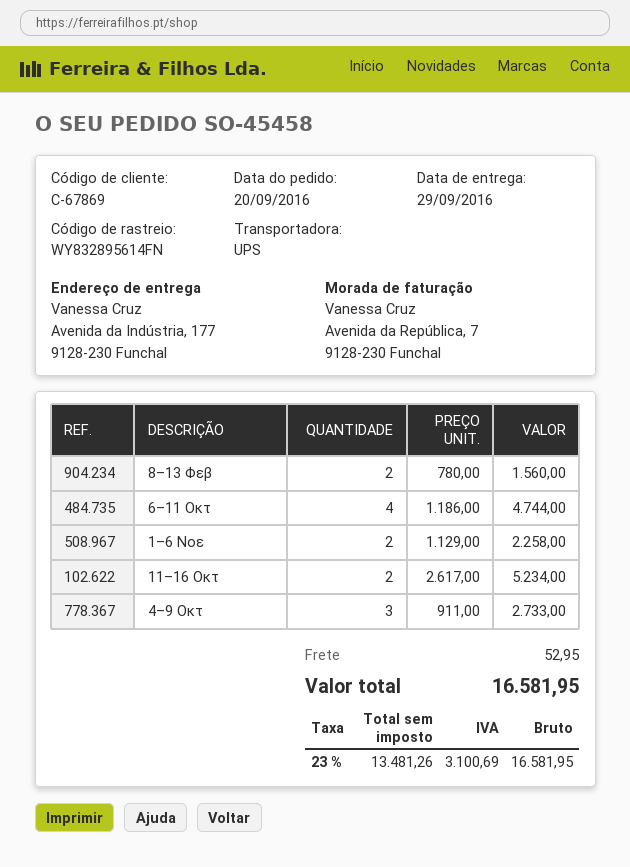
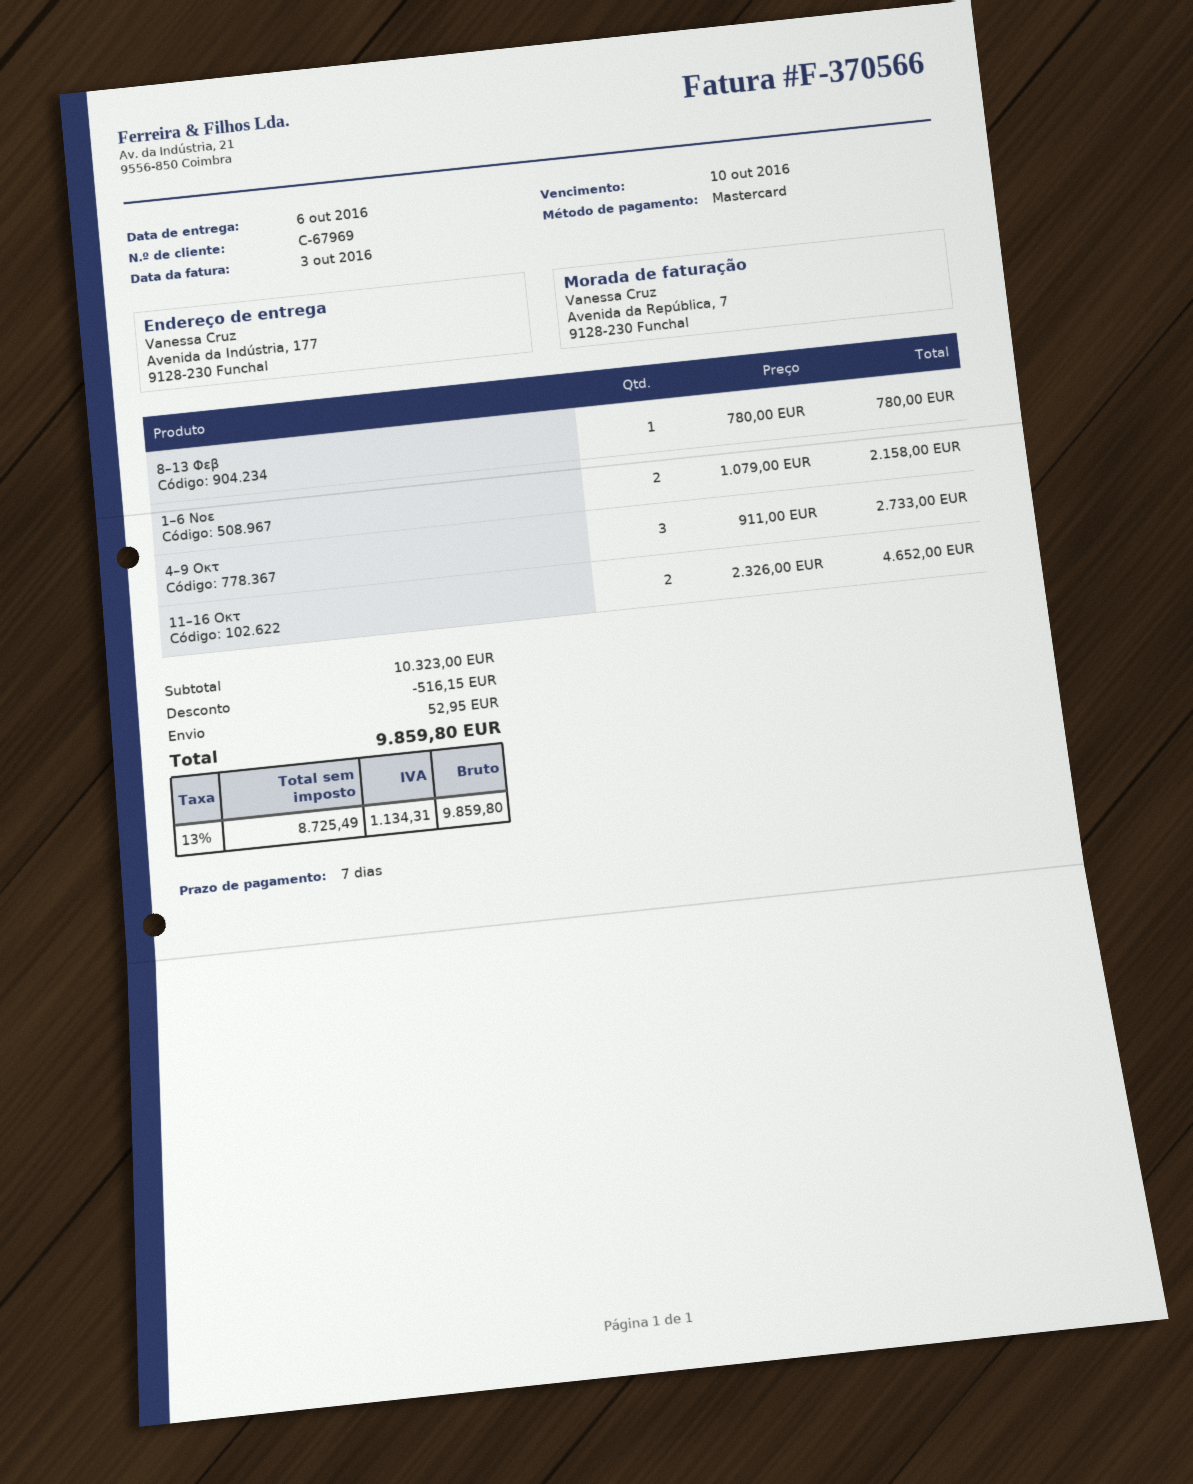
delivery date: 2016-09-29 -> 2016-10-06
customer number: C-67869 -> C-67969
8–13 Φεβ: 2 x 780.00 = 1560.00 -> 1 x 780.00 = 780.00
6–11 Οκτ: 4 x 1186.00 = 4744.00 -> none
1–6 Νοε: 2 x 1129.00 = 2258.00 -> 2 x 1079.00 = 2158.00
11–16 Οκτ: 2 x 2617.00 = 5234.00 -> 2 x 2326.00 = 4652.00
discount: none -> 516.15
net: 13481.26 -> 8725.49
tax: 23% = 3100.69 -> 13% = 1134.31
total: 16581.95 -> 9859.80

